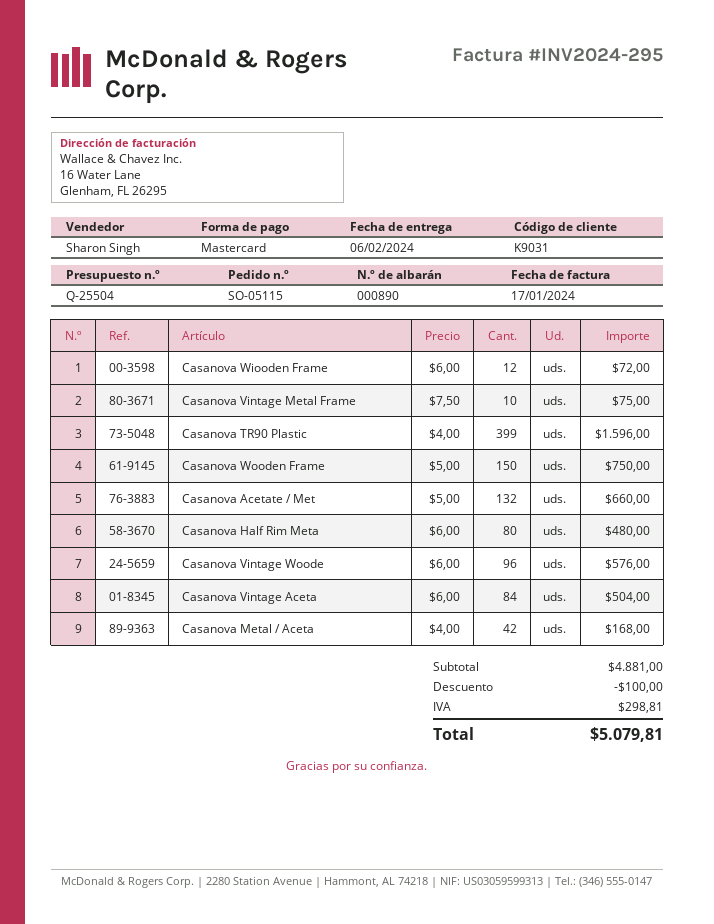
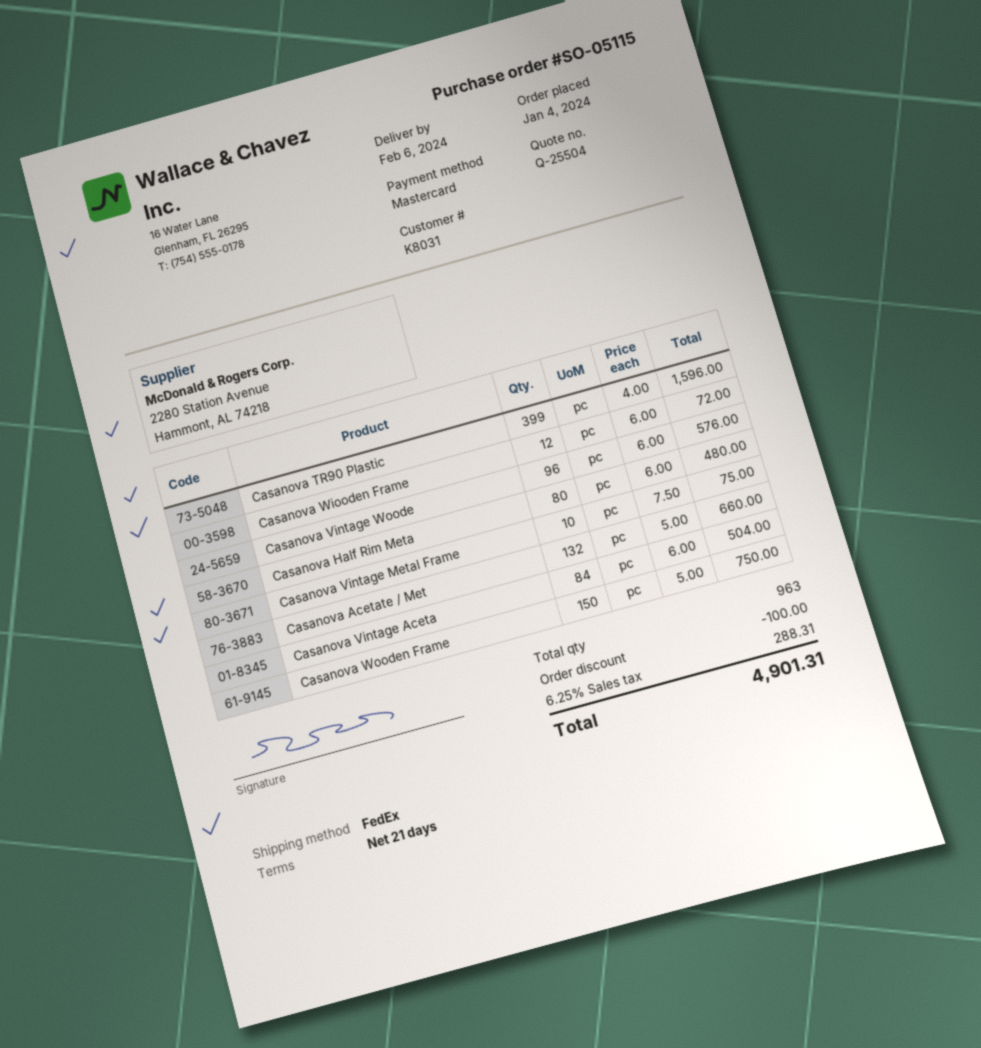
customer number: K9031 -> K8031
Casanova Metal / Aceta: 42 x 4.00 = 168.00 -> none
tax: 298.81 -> 288.31
total: 5079.81 -> 4901.31

